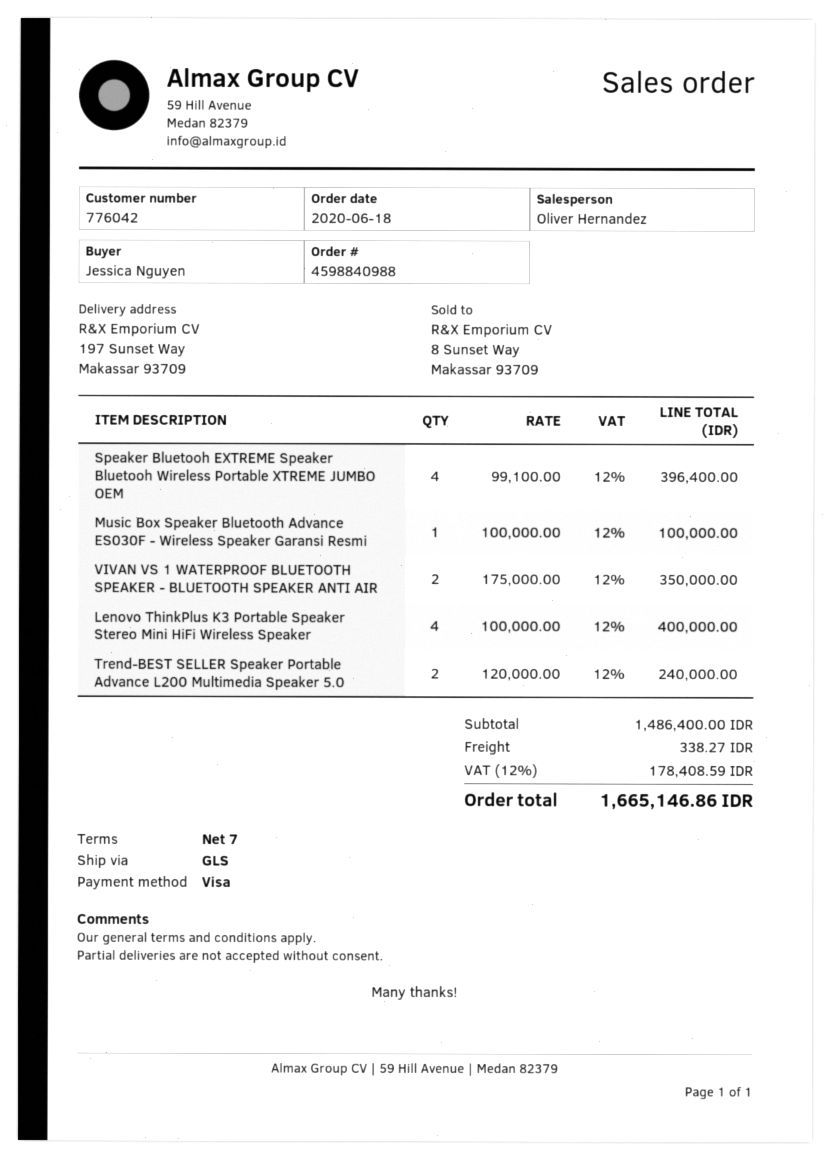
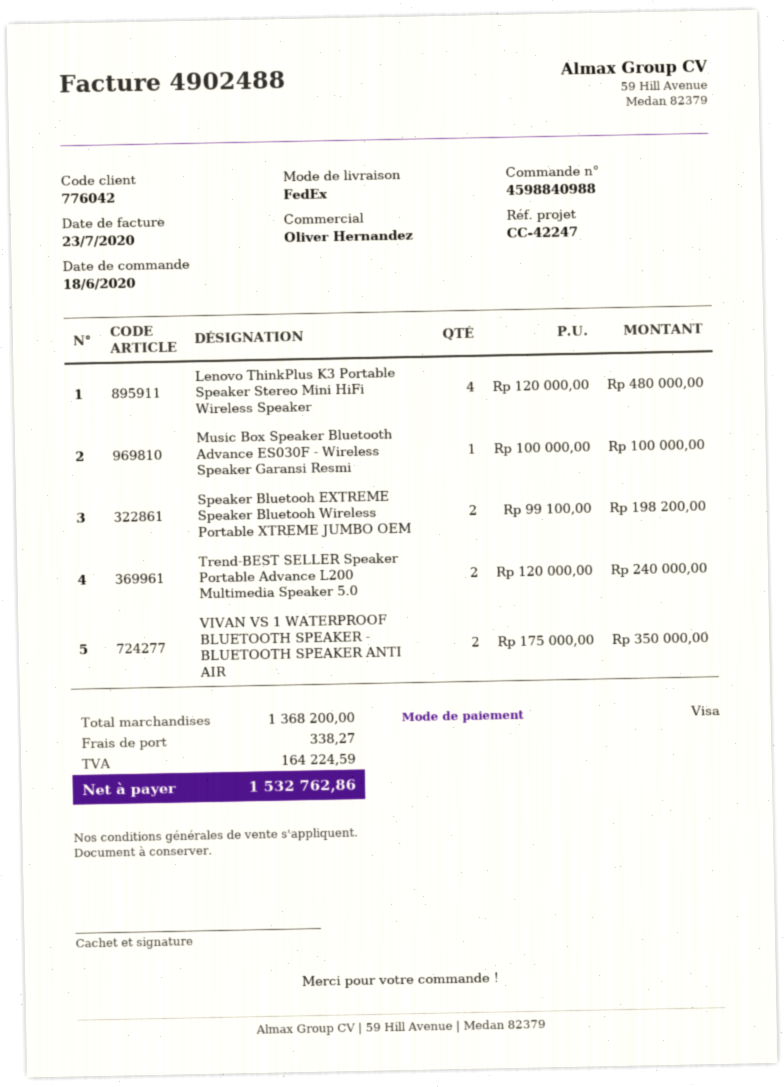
shipping method: GLS -> FedEx
Speaker Bluetooh EXTREME Speaker Bluetooh Wireless Portable XTREME JUMBO OEM: 4 x 99100.00 = 396400.00 -> 2 x 99100.00 = 198200.00
Lenovo ThinkPlus K3 Portable Speaker Stereo Mini HiFi Wireless Speaker: 4 x 100000.00 = 400000.00 -> 4 x 120000.00 = 480000.00
subtotal: 1486400.00 -> 1368200.00
tax: 178408.59 -> 164224.59
total: 1665146.86 -> 1532762.86

